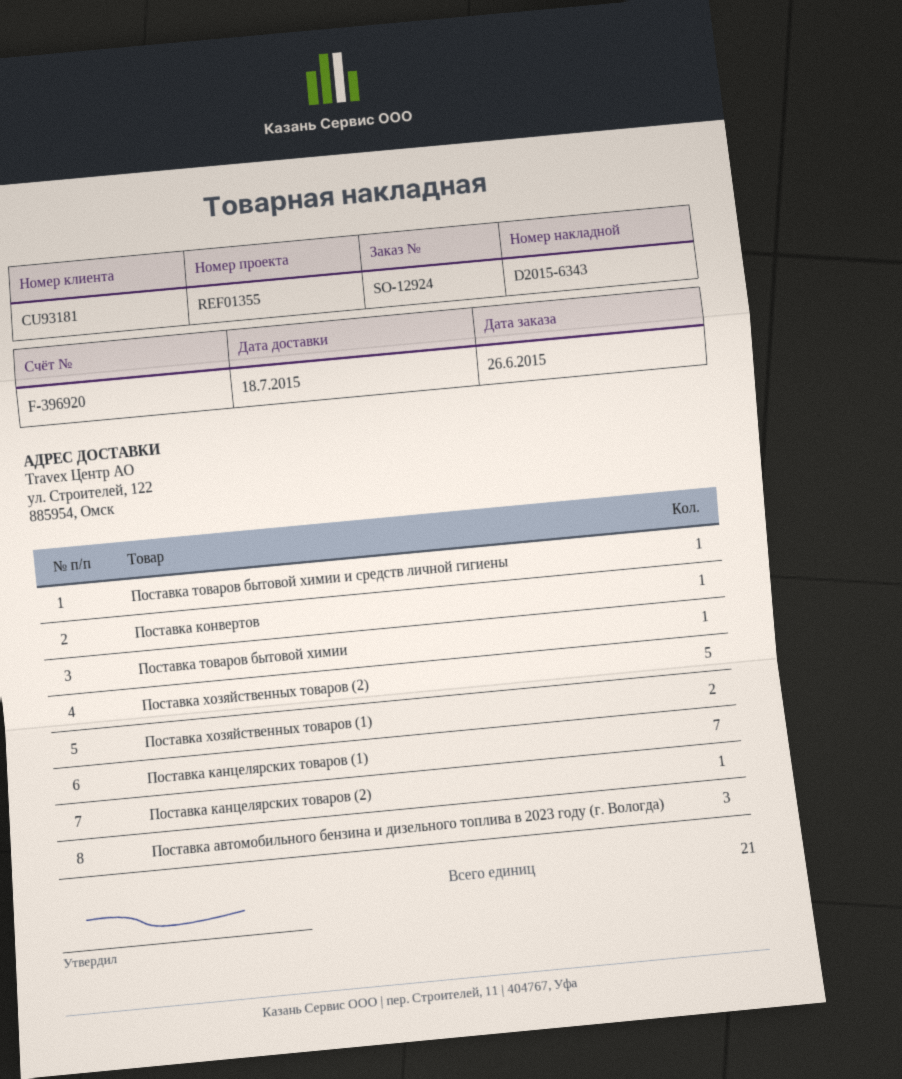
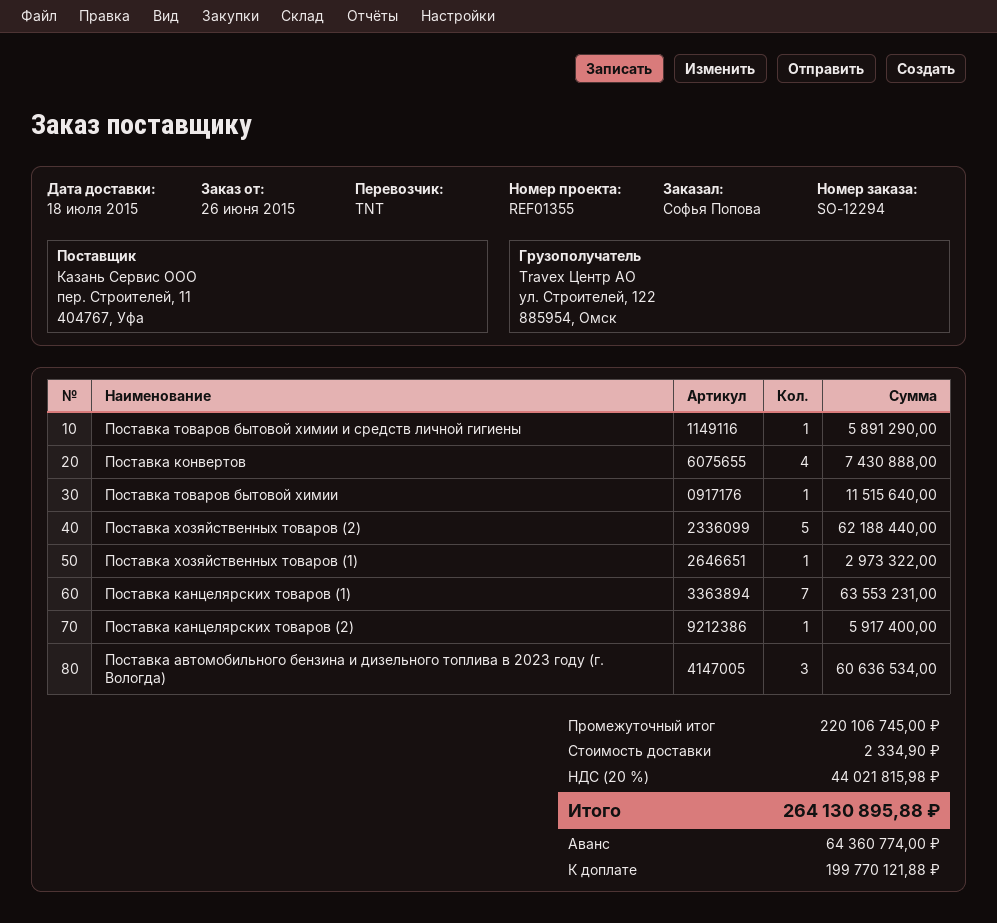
order number: SO-12924 -> SO-12294
Поставка конвертов: 1 -> 4
Поставка хозяйственных товаров (1): 2 -> 1

